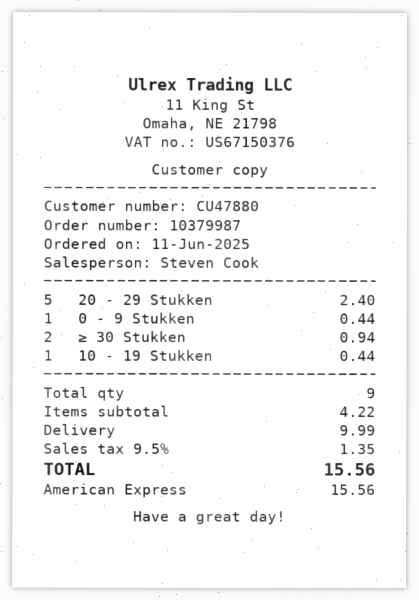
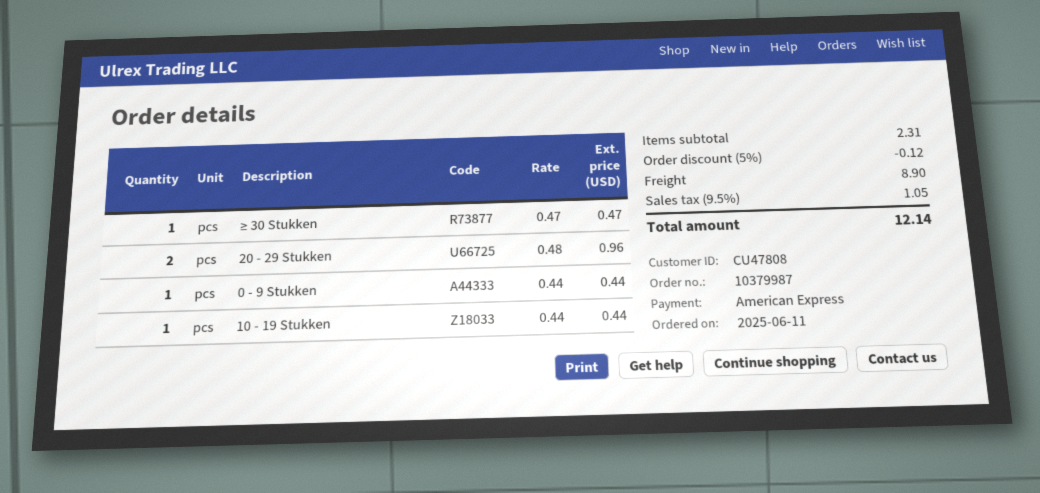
customer number: CU47880 -> CU47808
20 - 29 Stukken: 5 for 2.40 -> 2 for 0.96
≥ 30 Stukken: 2 for 0.94 -> 1 for 0.47
subtotal: 4.22 -> 2.31
discount: none -> 5% = 0.12
shipping: 9.99 -> 8.90
tax: 9.5% = 1.35 -> 9.5% = 1.05
total: 15.56 -> 12.14

